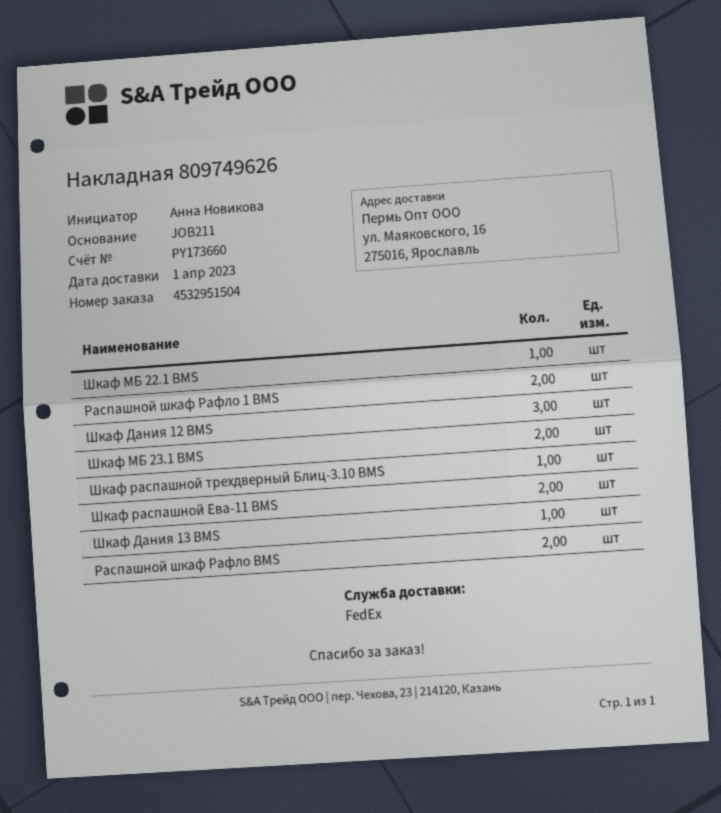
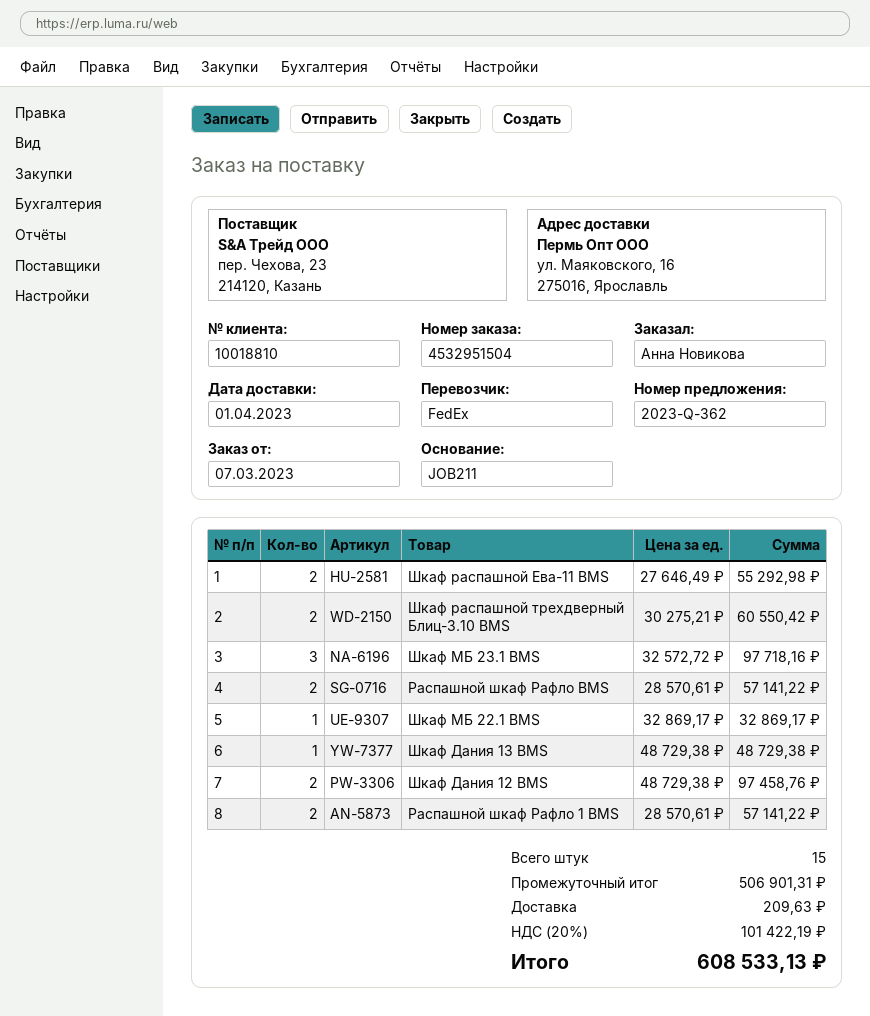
Шкаф Дания 12 BMS: 3 -> 2
Шкаф МБ 23.1 BMS: 2 -> 3
Шкаф распашной трехдверный Блиц-3.10 BMS: 1 -> 2

